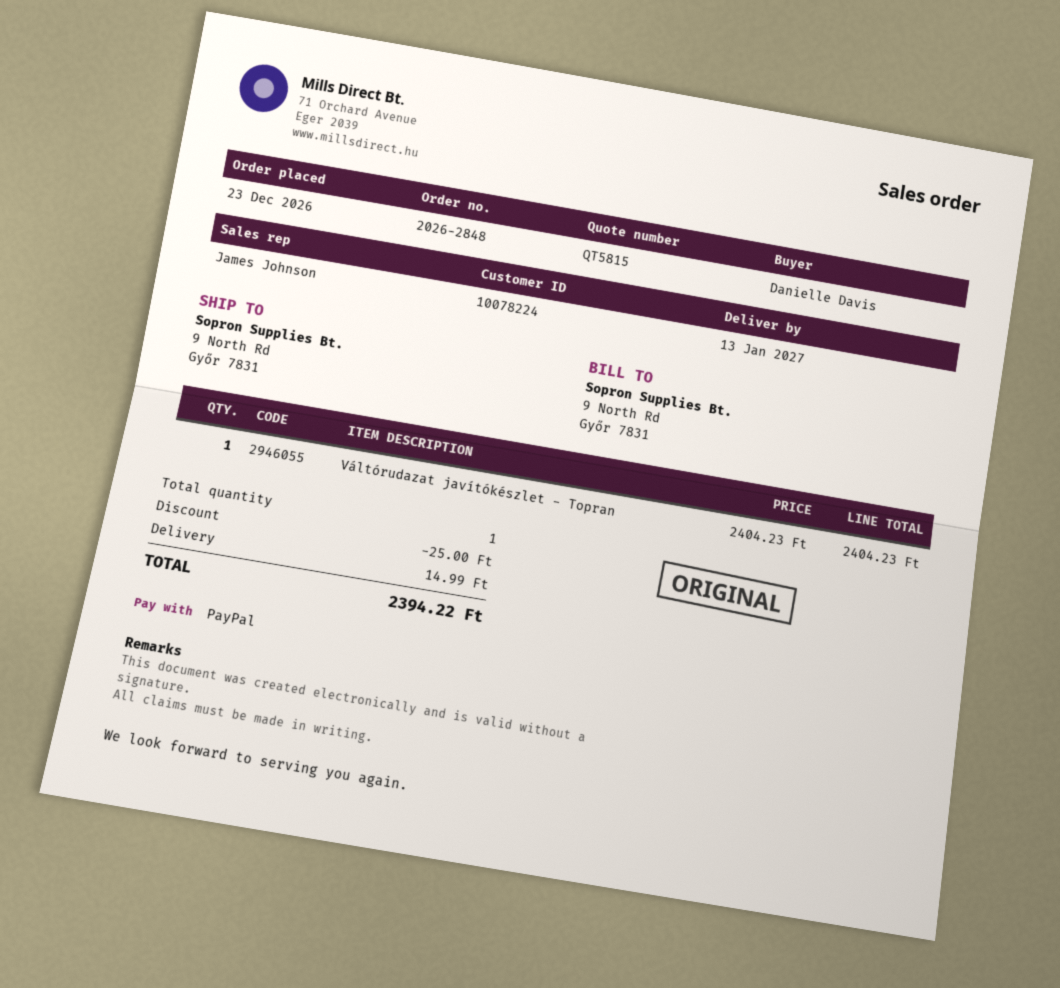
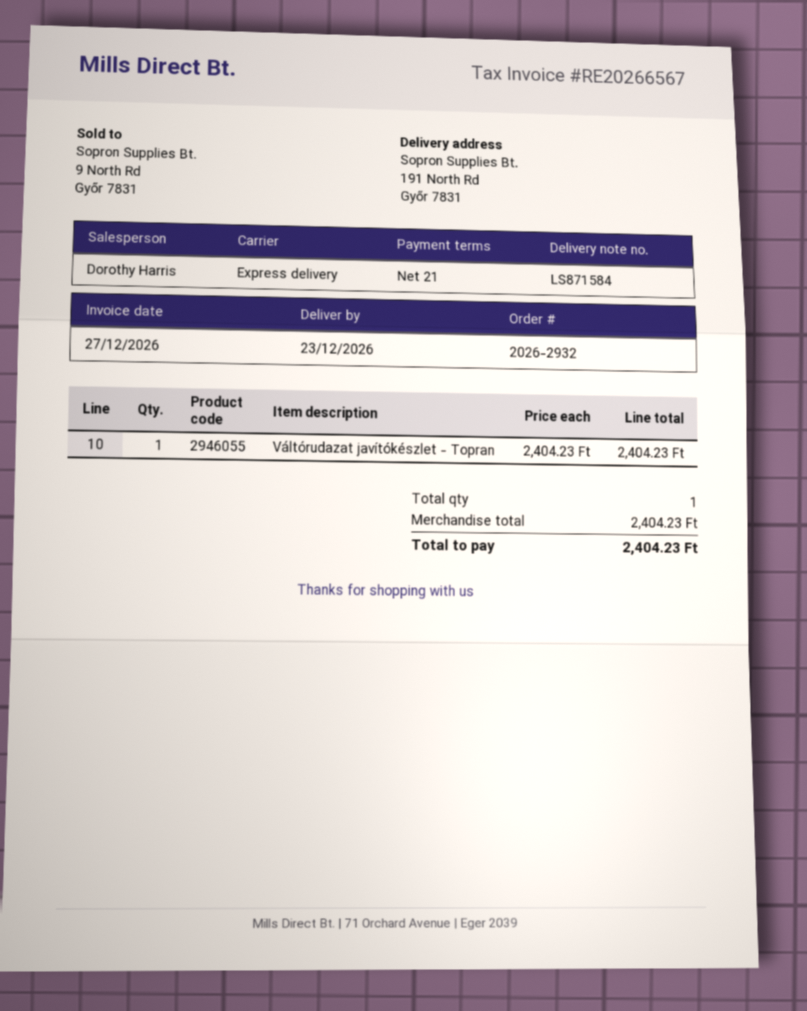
order number: 2026-2848 -> 2026-2932
delivery date: 2027-01-13 -> 2026-12-23
sales rep: James Johnson -> Dorothy Harris
ship to: 9 North Rd, Győr 7831 -> 191 North Rd, Győr 7831
discount: 25.00 -> none
shipping: 14.99 -> none
total: 2394.22 -> 2404.23

